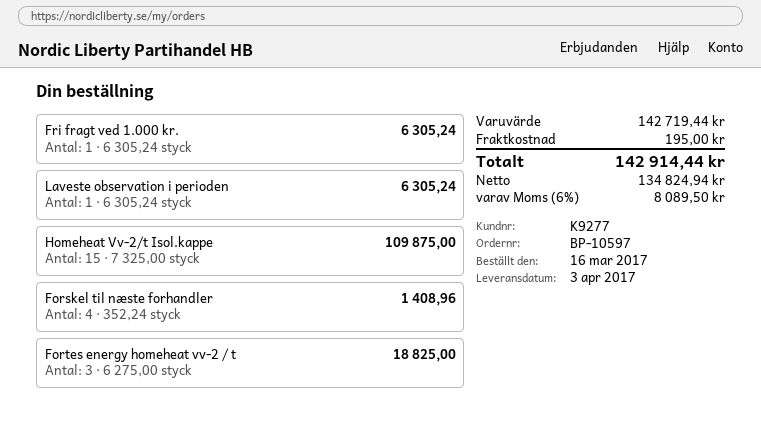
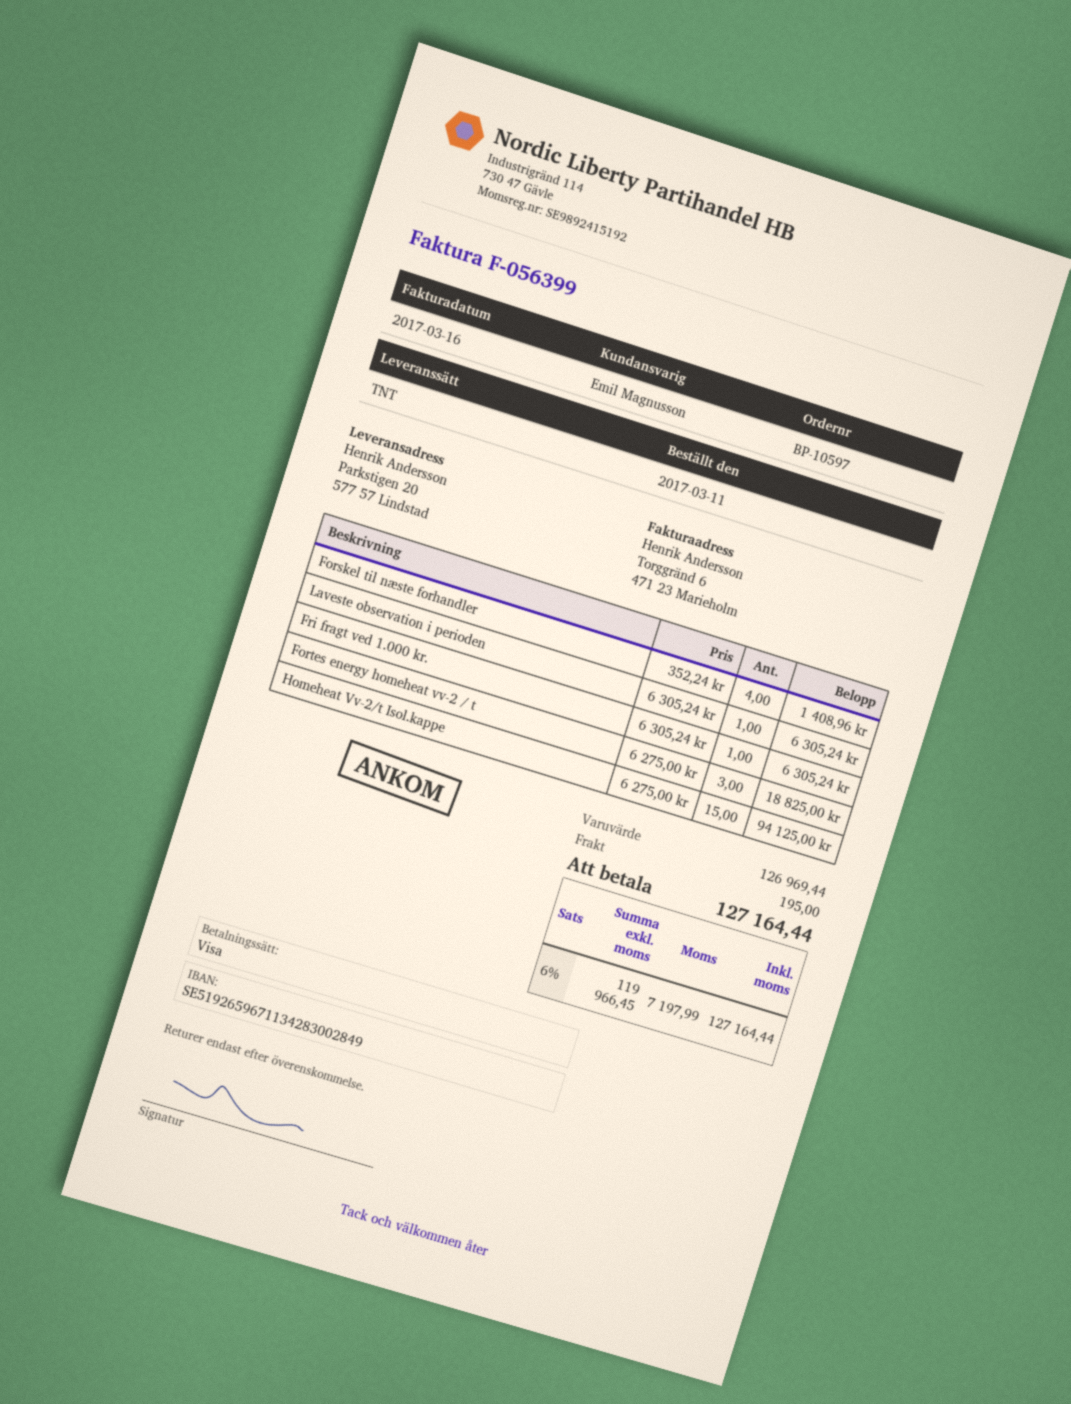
order date: 2017-03-16 -> 2017-03-11
Homeheat Vv-2/t Isol.kappe: 15 x 7325.00 = 109875.00 -> 15 x 6275.00 = 94125.00
subtotal: 142719.44 -> 126969.44
net: 134824.94 -> 119966.45
tax: 6% = 8089.50 -> 6% = 7197.99
total: 142914.44 -> 127164.44

